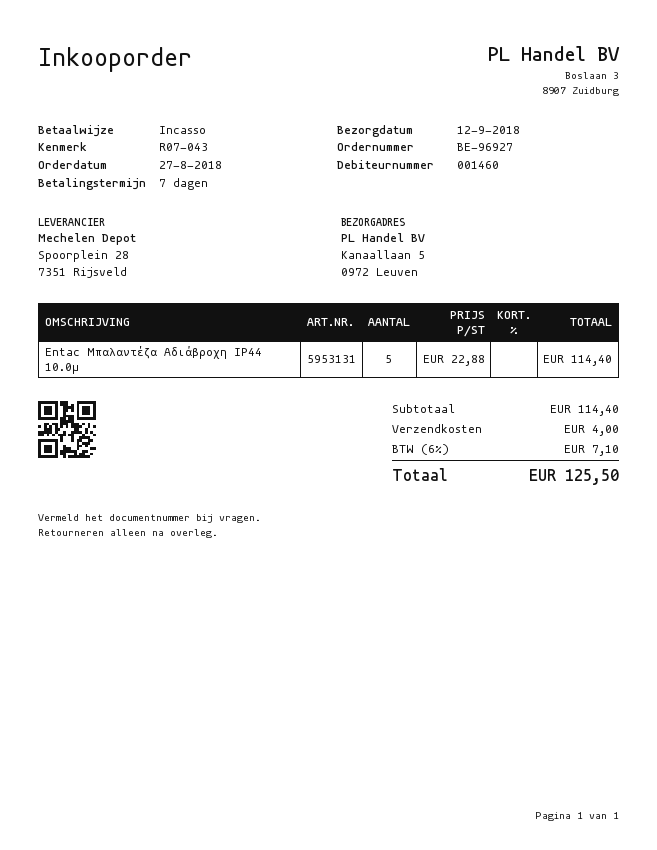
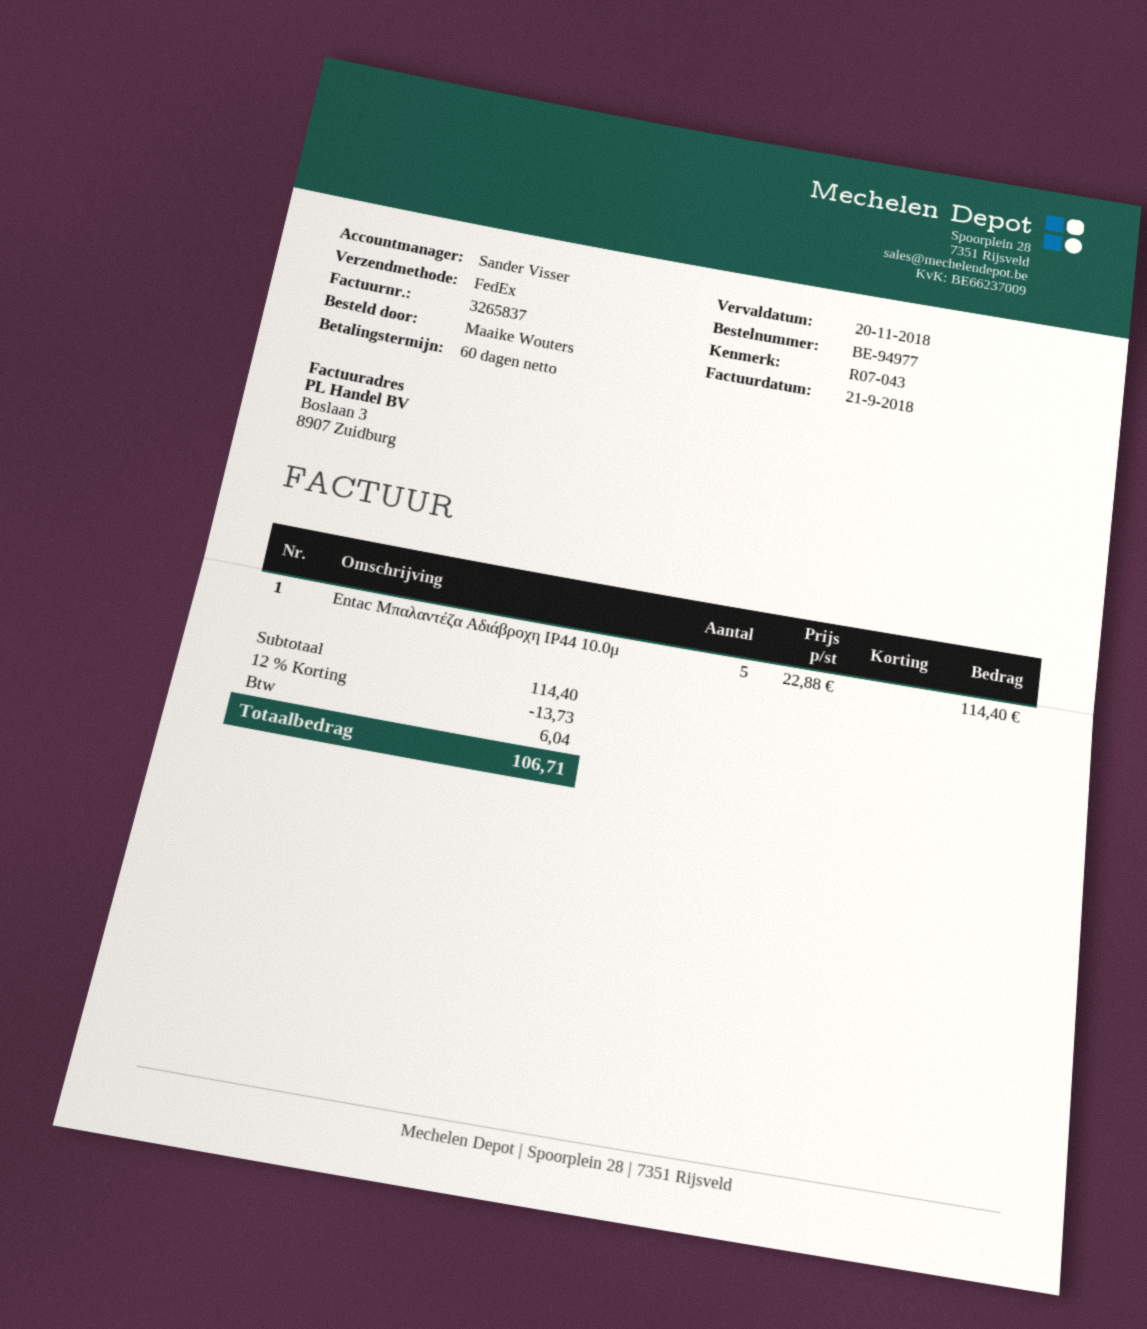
order number: BE-96927 -> BE-94977
payment terms: 7 days -> 60 days
discount: none -> 12% = 13.73
shipping: 4.00 -> none
tax: 7.10 -> 6.04
total: 125.50 -> 106.71

